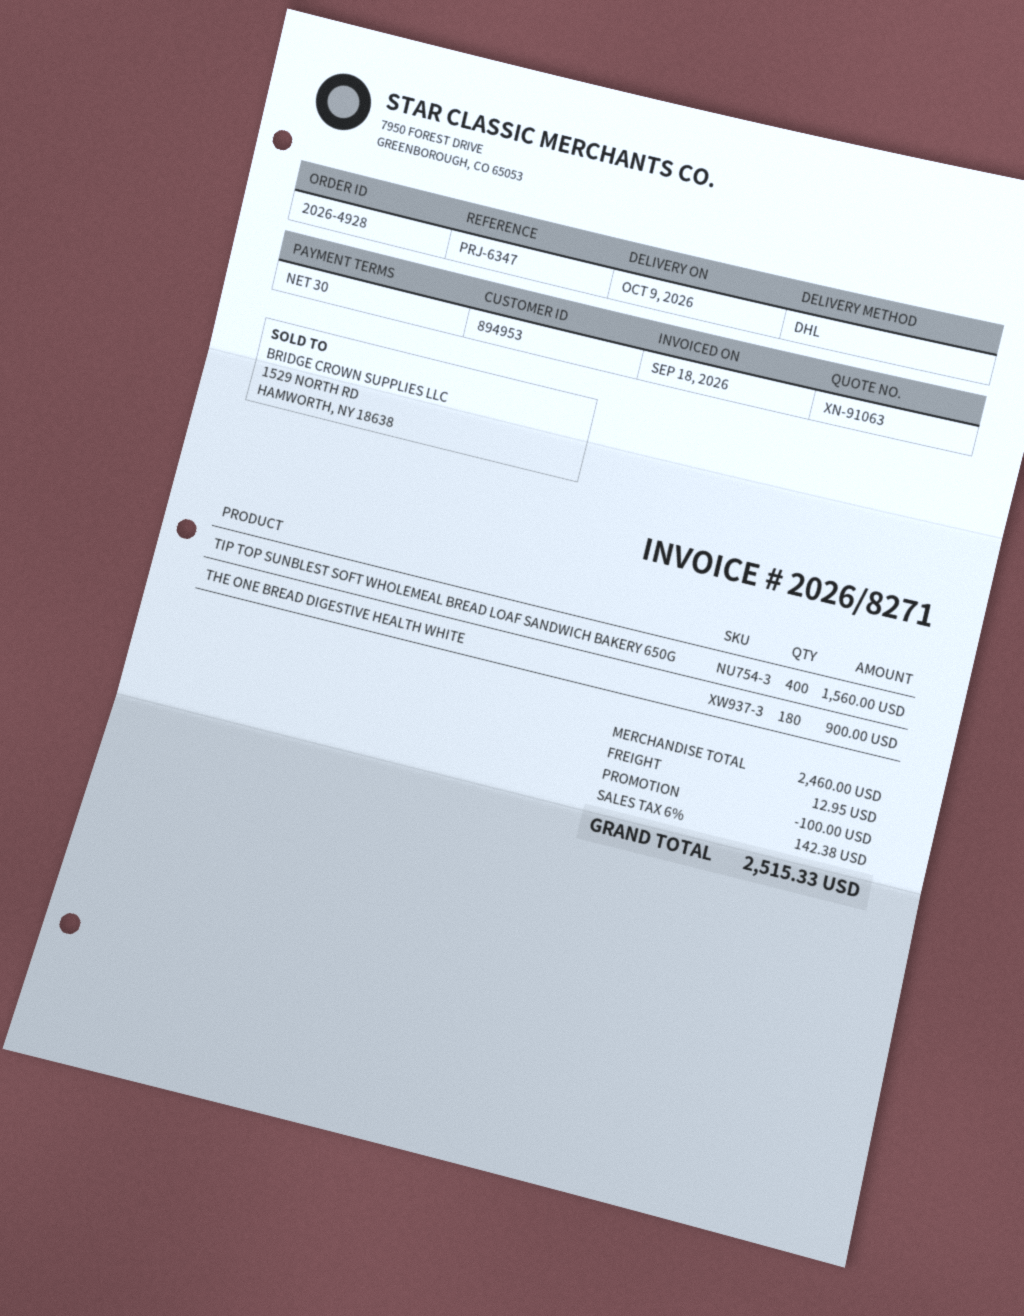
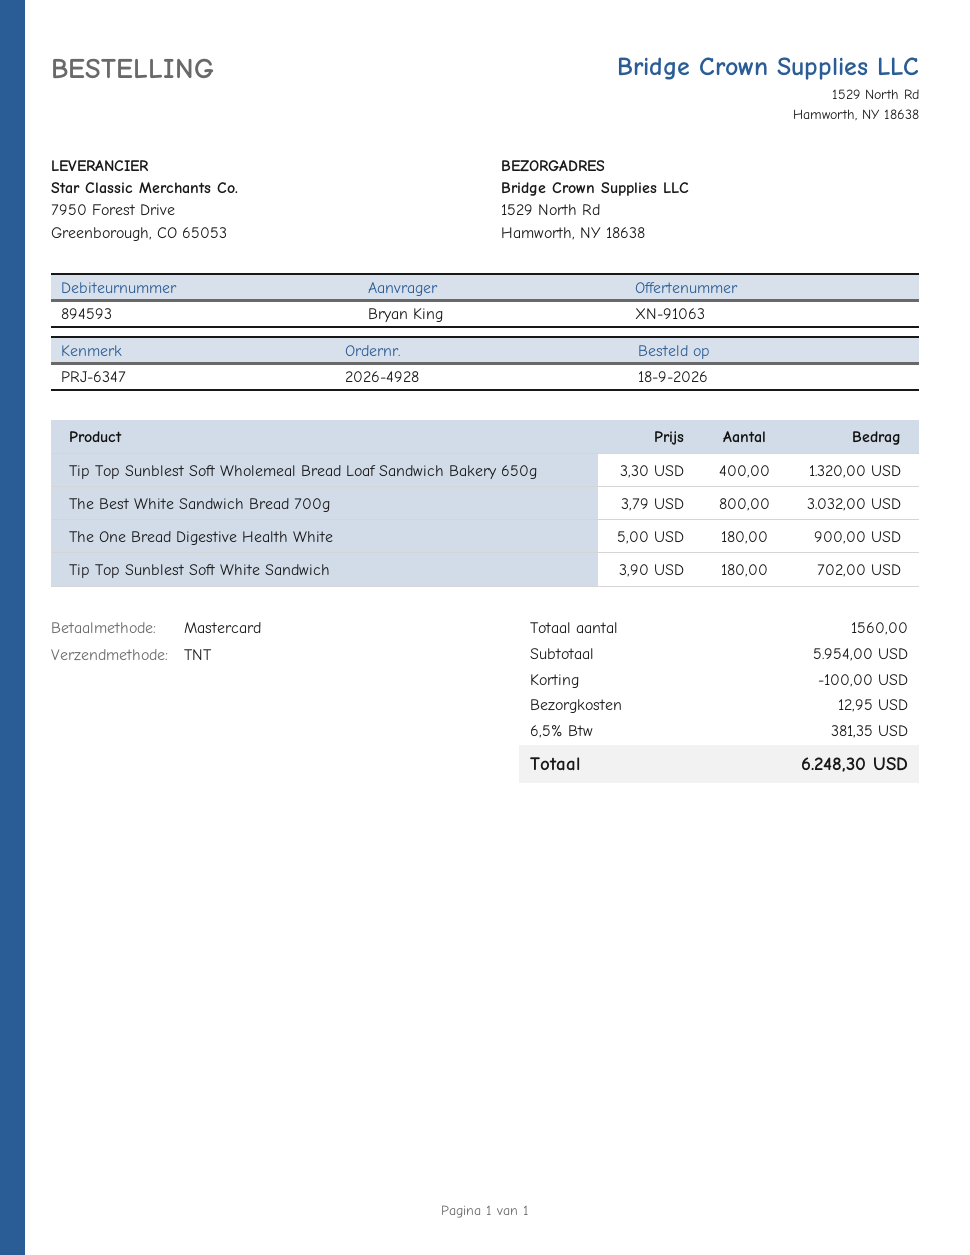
customer number: 894953 -> 894593
shipping method: DHL -> TNT
TIP TOP SUNBLEST SOFT WHOLEMEAL BREAD LOAF SANDWICH BAKERY 650G: 400 for 1560.00 -> 400 for 1320.00
The Best White Sandwich Bread 700g: none -> 800 for 3032.00
Tip Top Sunblest Soft White Sandwich: none -> 180 for 702.00
subtotal: 2460.00 -> 5954.00
tax: 6% = 142.38 -> 6.5% = 381.35
total: 2515.33 -> 6248.30

